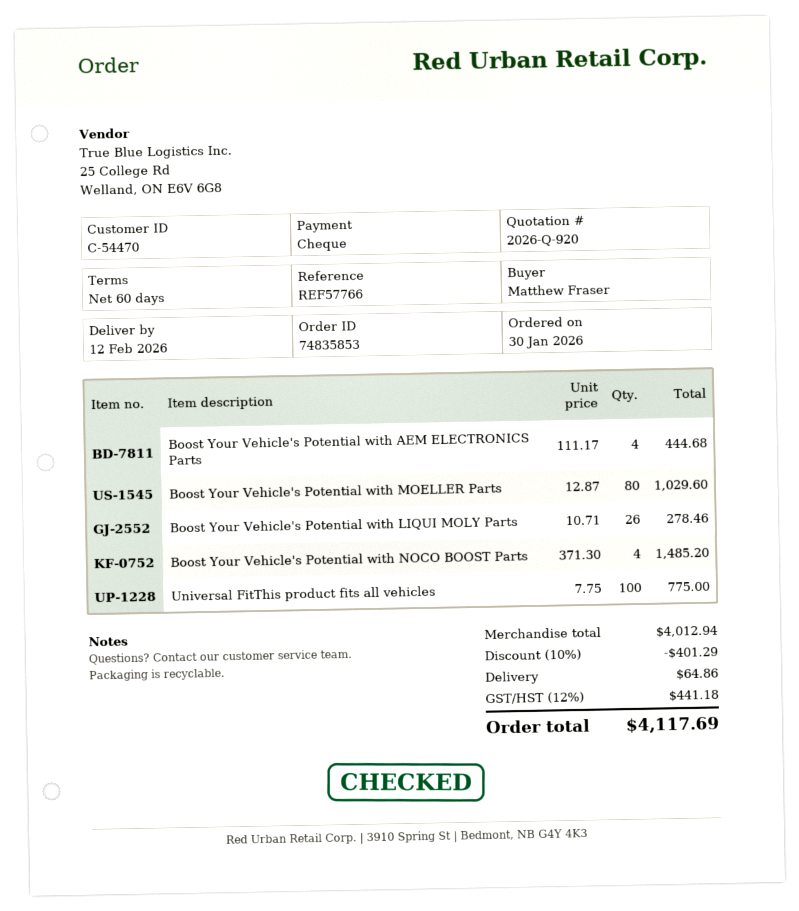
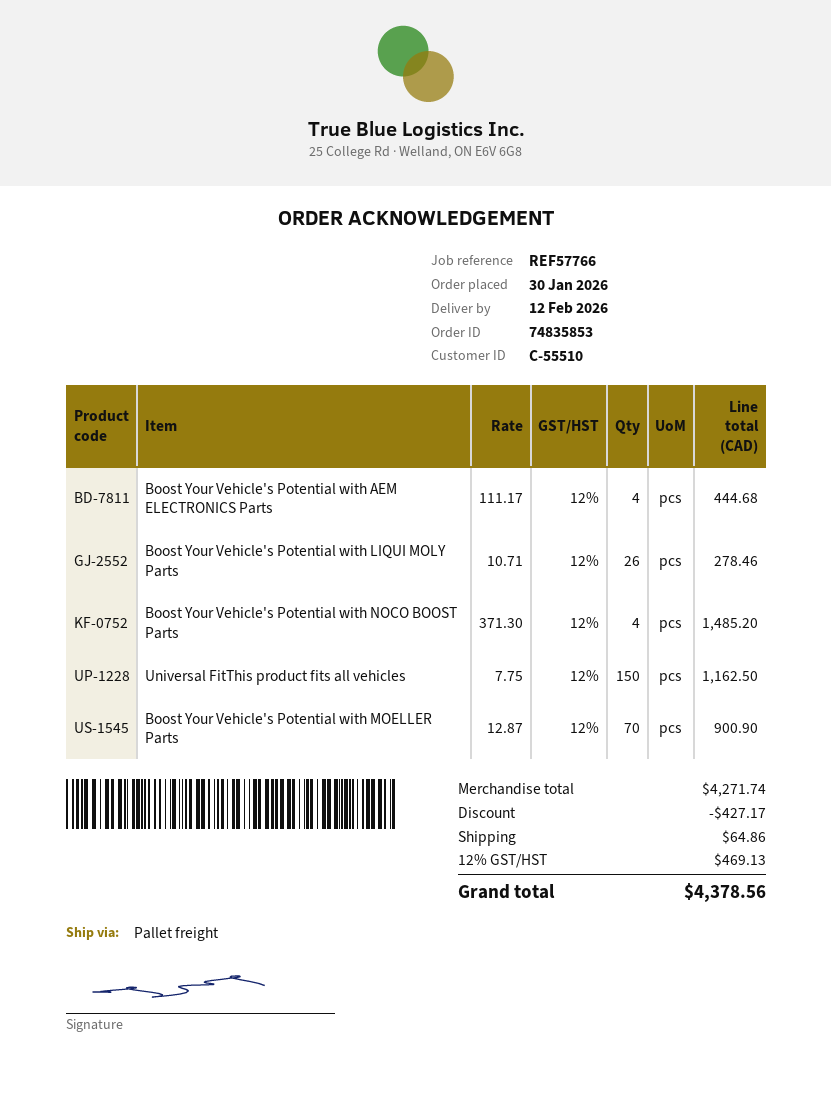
customer number: C-54470 -> C-55510
Boost Your Vehicle's Potential with MOELLER Parts: 80 x 12.87 = 1029.60 -> 70 x 12.87 = 900.90
Universal FitThis product fits all vehicles: 100 x 7.75 = 775.00 -> 150 x 7.75 = 1162.50
subtotal: 4012.94 -> 4271.74
discount: 401.29 -> 427.17
tax: 12% = 441.18 -> 12% = 469.13
total: 4117.69 -> 4378.56

